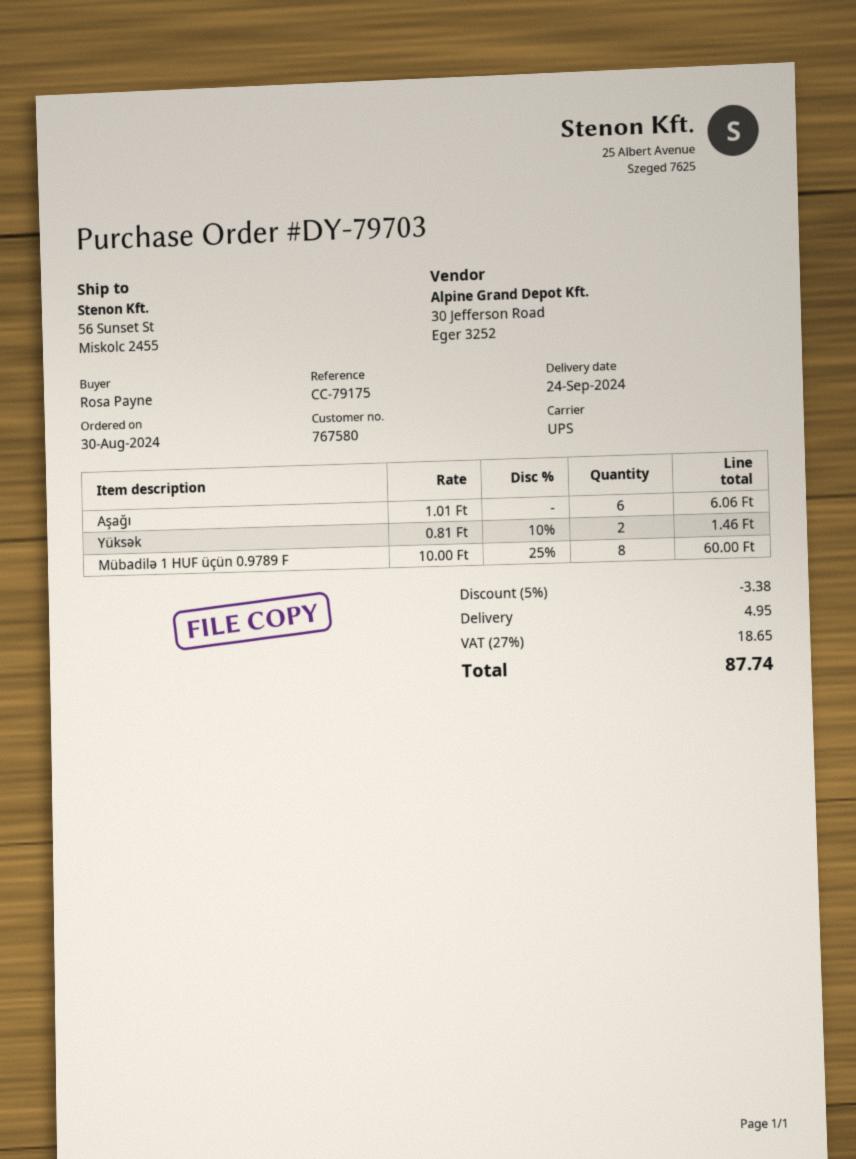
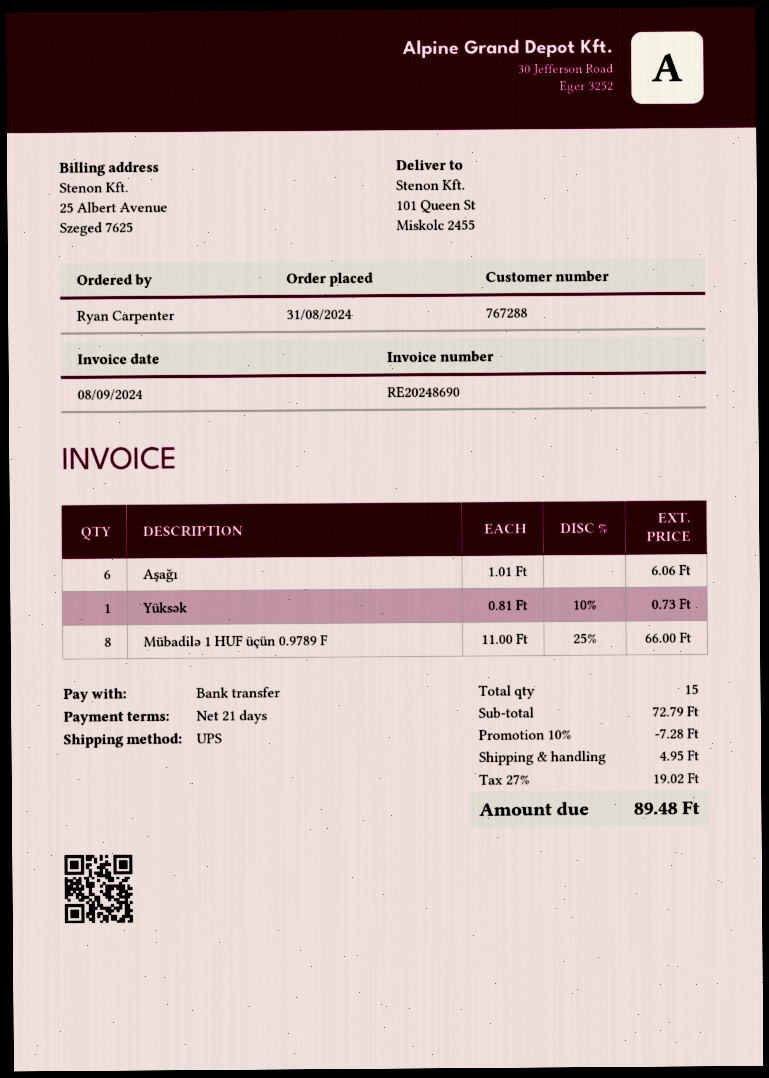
order date: 2024-08-30 -> 2024-08-31
customer number: 767580 -> 767288
ordered by: Rosa Payne -> Ryan Carpenter
ship to: 56 Sunset St, Miskolc 2455 -> 101 Queen St, Miskolc 2455
Yüksək: 2 x 0.81 - 10% = 1.46 -> 1 x 0.81 - 10% = 0.73
Mübadilə 1 HUF üçün 0.9789 F: 8 x 10.00 - 25% = 60.00 -> 8 x 11.00 - 25% = 66.00
discount: 5% = 3.38 -> 10% = 7.28
tax: 27% = 18.65 -> 27% = 19.02
total: 87.74 -> 89.48

